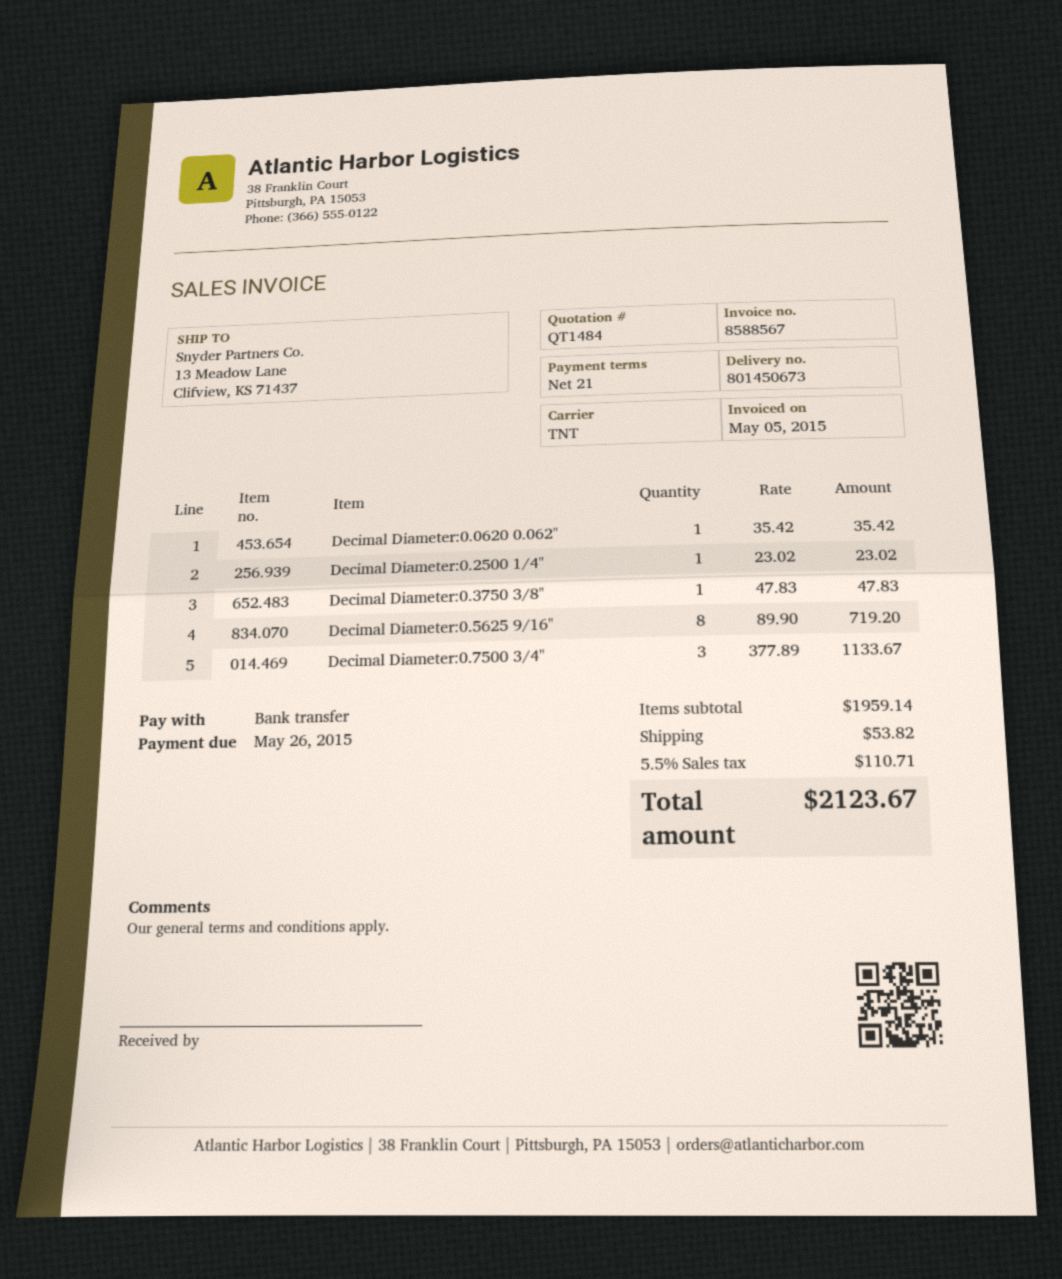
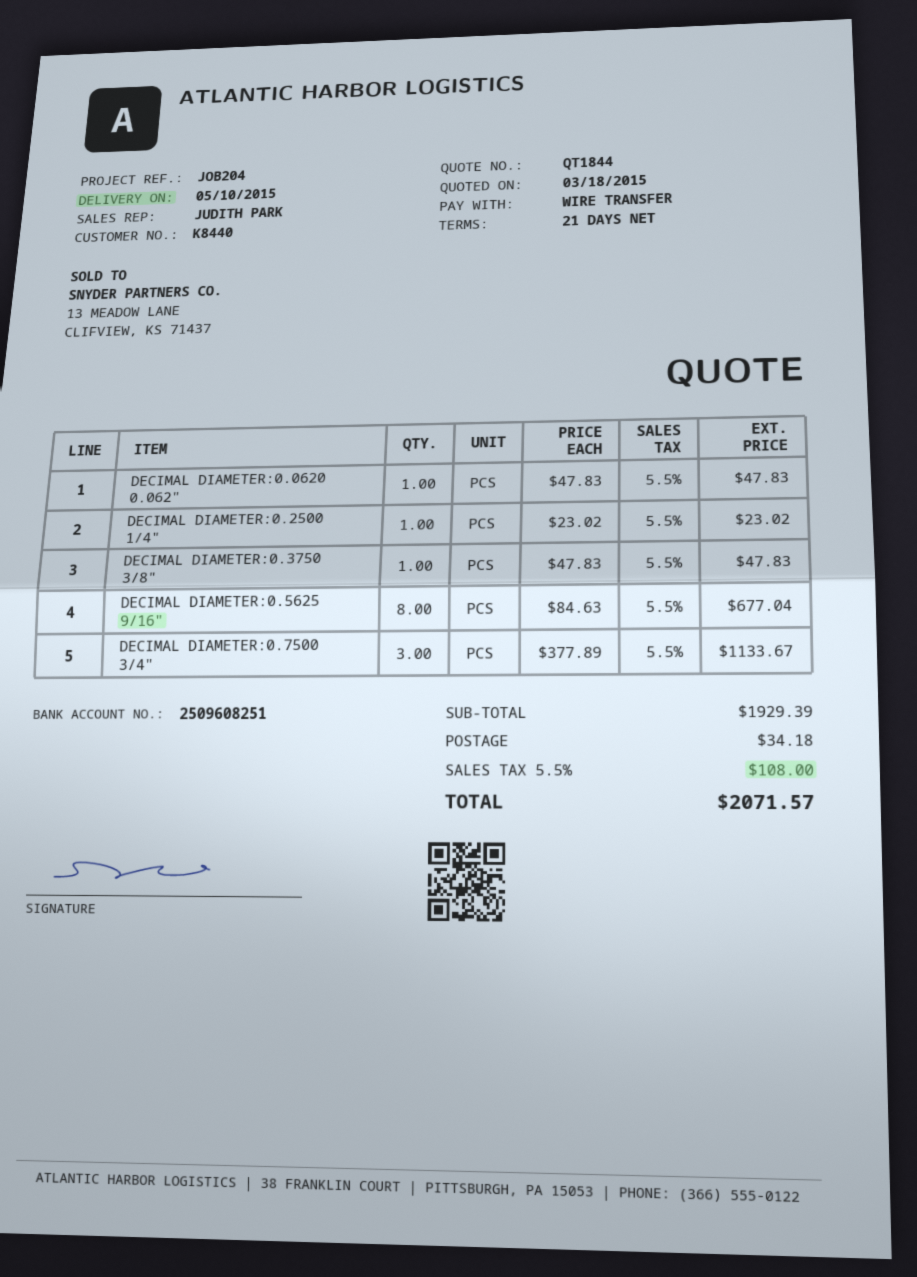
quote number: QT1484 -> QT1844
Decimal Diameter:0.0620 0.062": 1 x 35.42 = 35.42 -> 1 x 47.83 = 47.83
Decimal Diameter:0.5625 9/16": 8 x 89.90 = 719.20 -> 8 x 84.63 = 677.04
subtotal: 1959.14 -> 1929.39
shipping: 53.82 -> 34.18
tax: 5.5% = 110.71 -> 5.5% = 108.00
total: 2123.67 -> 2071.57

